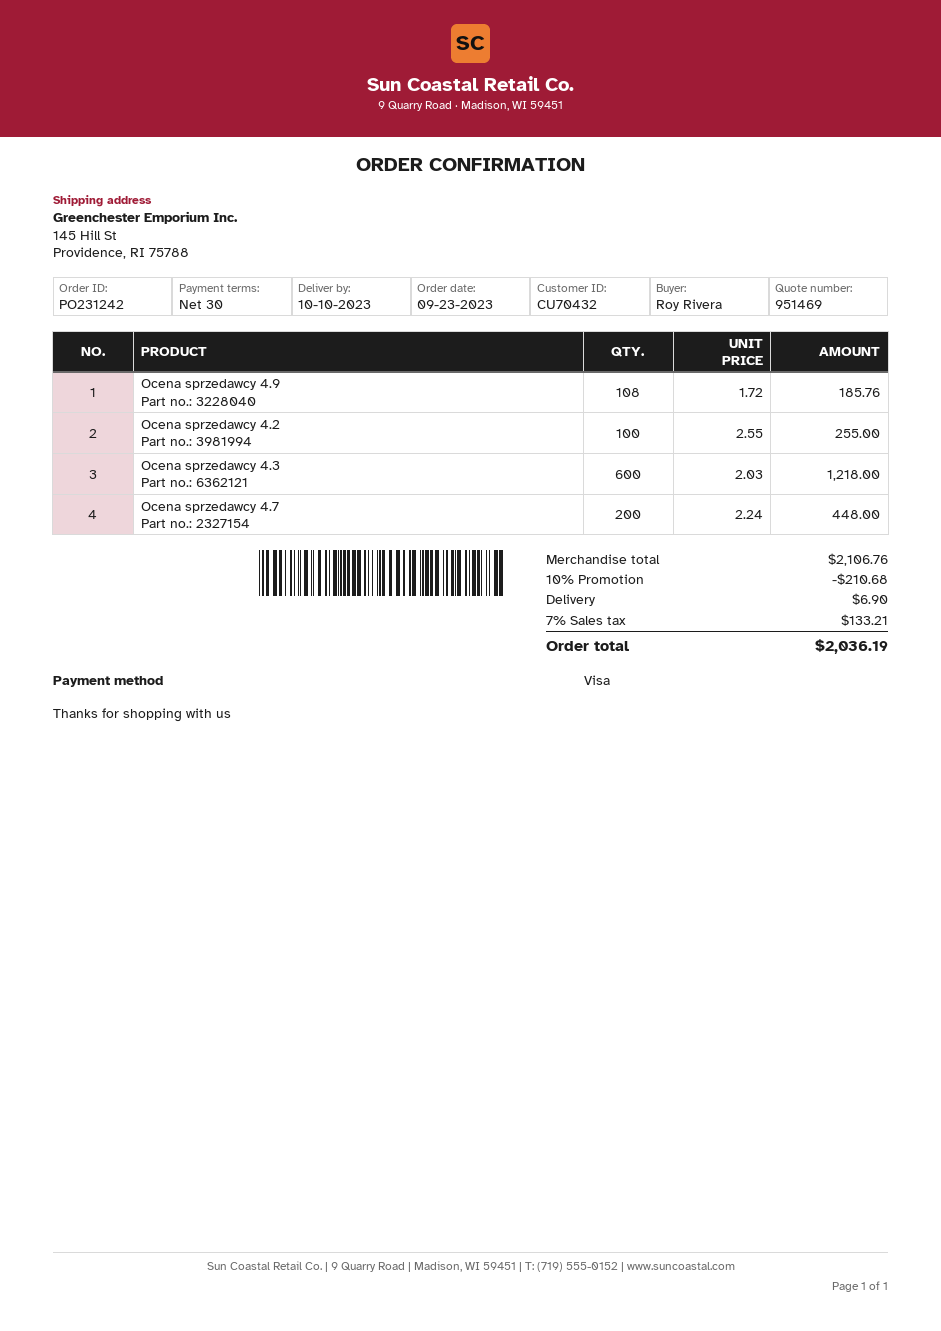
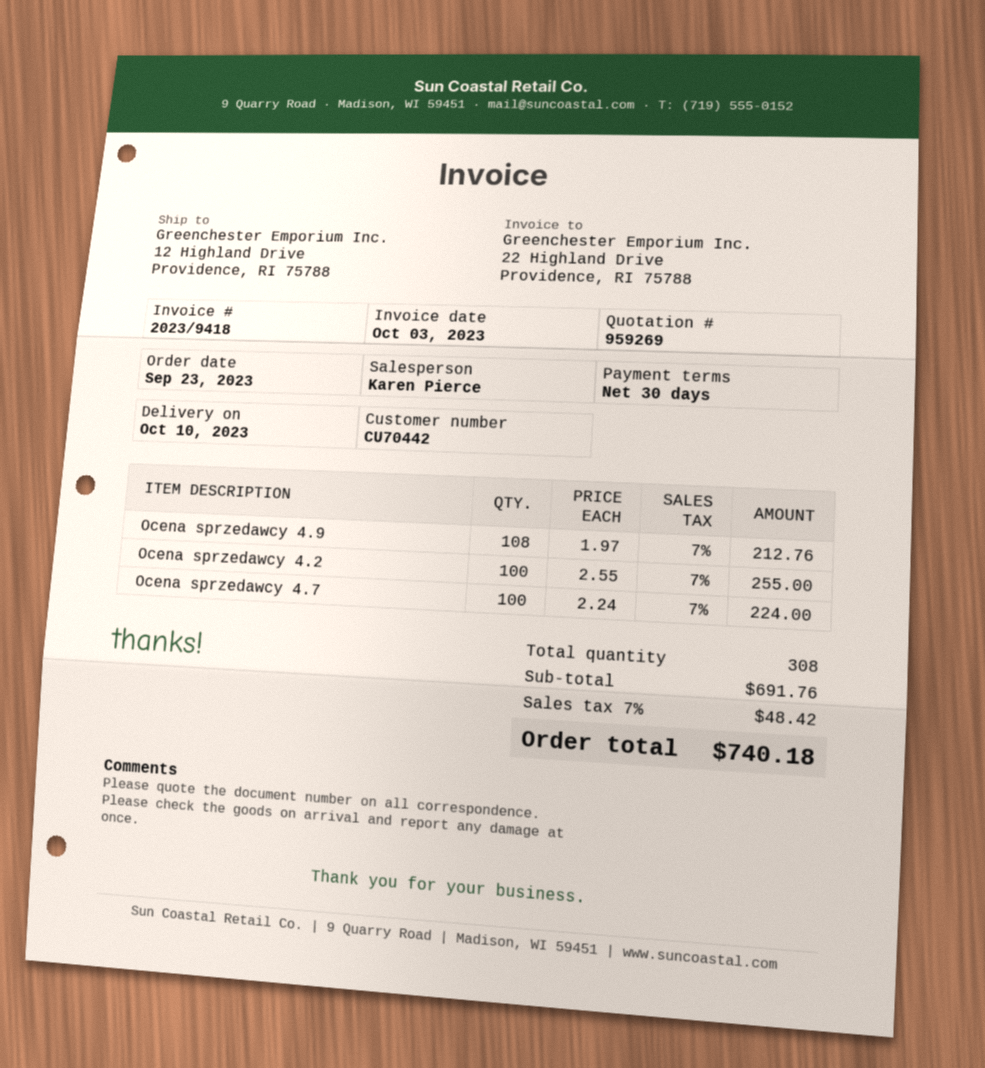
quote number: 951469 -> 959269
customer number: CU70432 -> CU70442
ship to: 145 Hill St, Providence, RI 75788 -> 12 Highland Drive, Providence, RI 75788
Ocena sprzedawcy 4.9: 108 x 1.72 = 185.76 -> 108 x 1.97 = 212.76
Ocena sprzedawcy 4.3: 600 x 2.03 = 1218.00 -> none
Ocena sprzedawcy 4.7: 200 x 2.24 = 448.00 -> 100 x 2.24 = 224.00
subtotal: 2106.76 -> 691.76
discount: 10% = 210.68 -> none
shipping: 6.90 -> none
tax: 7% = 133.21 -> 7% = 48.42
total: 2036.19 -> 740.18

